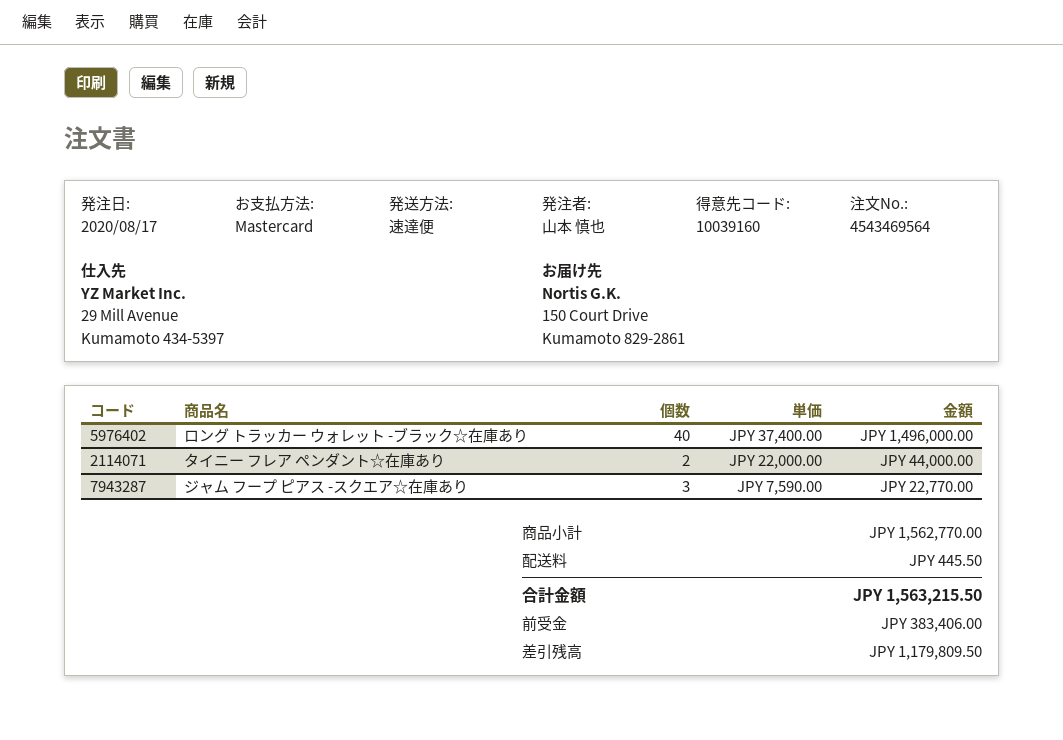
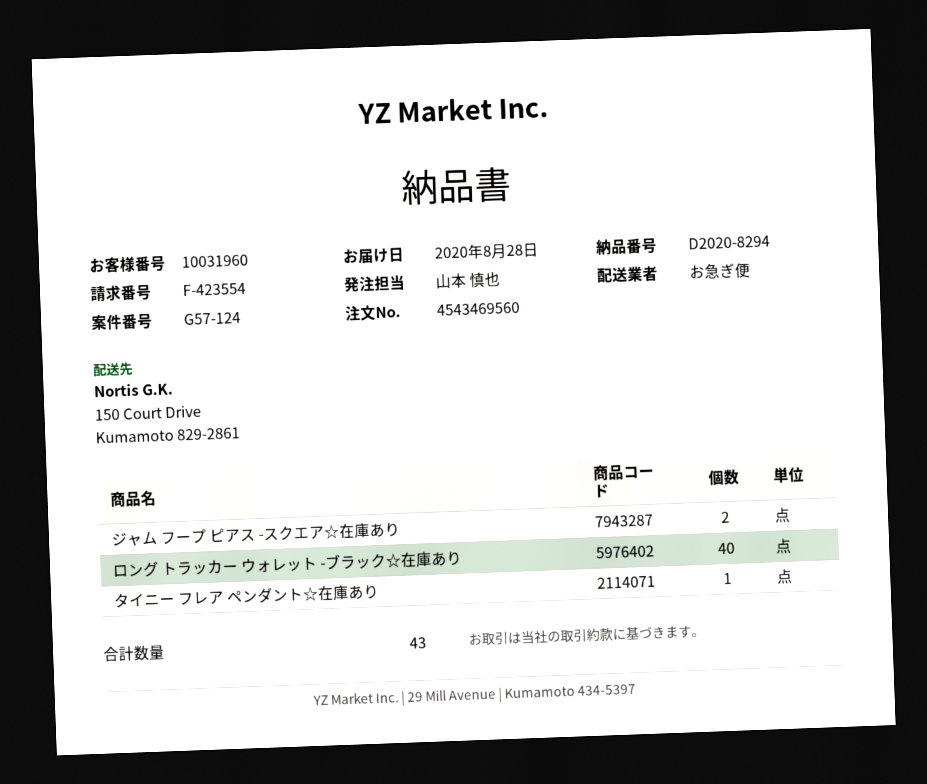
order number: 4543469564 -> 4543469560
customer number: 10039160 -> 10031960
タイニー フレア ペンダント☆在庫あり: 2 -> 1
ジャム フープ ピアス -スクエア☆在庫あり: 3 -> 2

